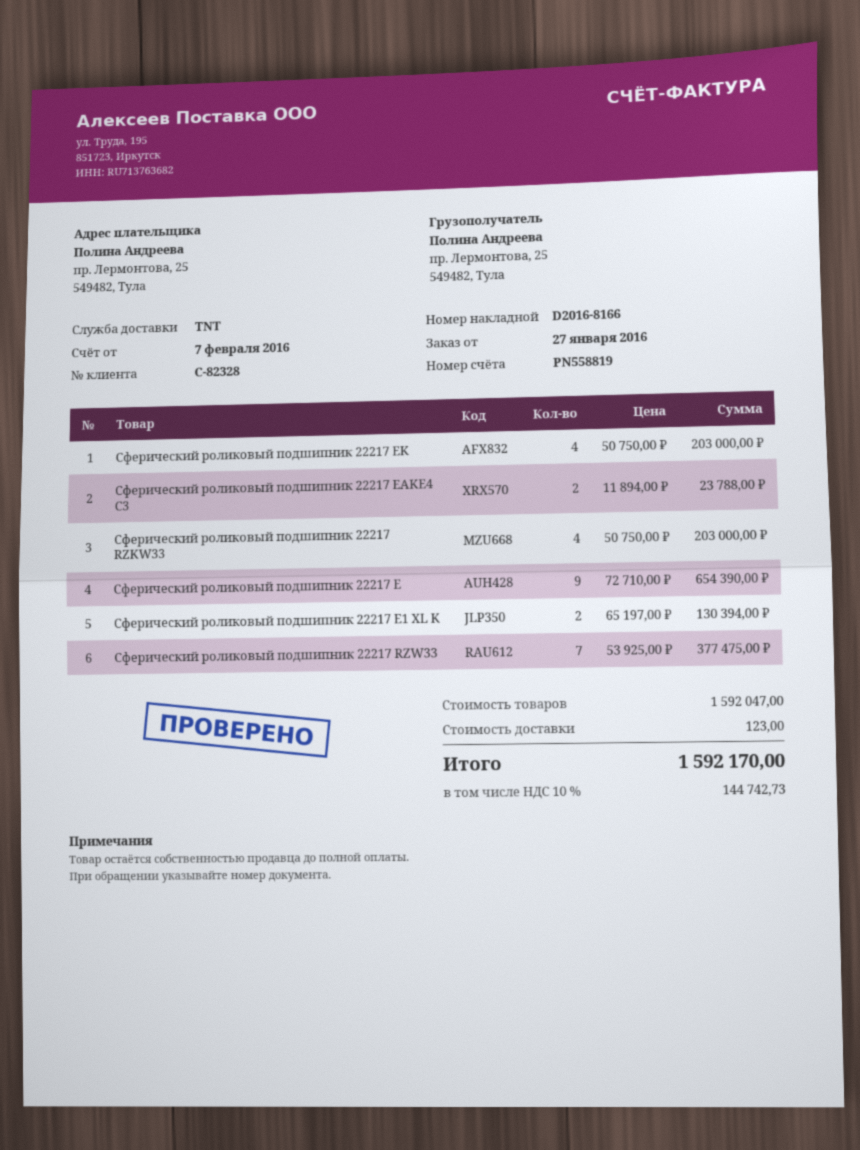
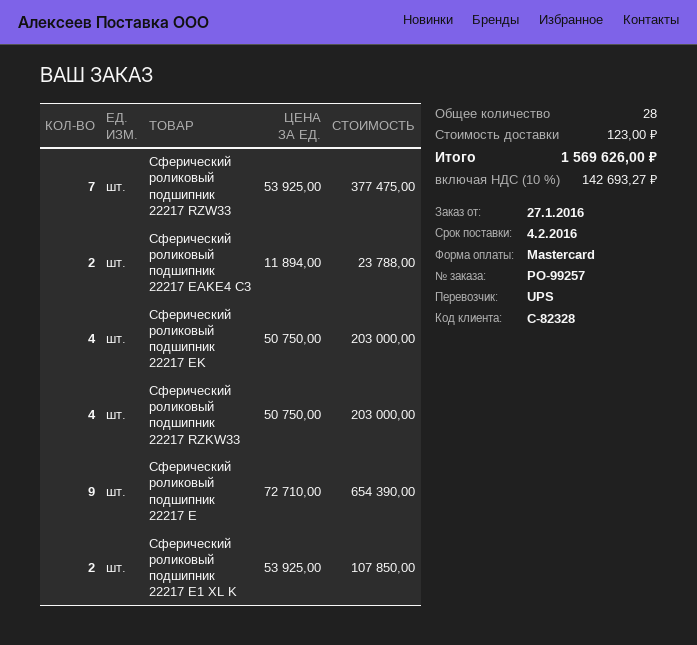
shipping method: TNT -> UPS
Сферический роликовый подшипник 22217 E1 XL K: 2 x 65197.00 = 130394.00 -> 2 x 53925.00 = 107850.00
tax: 10% = 144742.73 -> 10% = 142693.27
total: 1592170.00 -> 1569626.00

